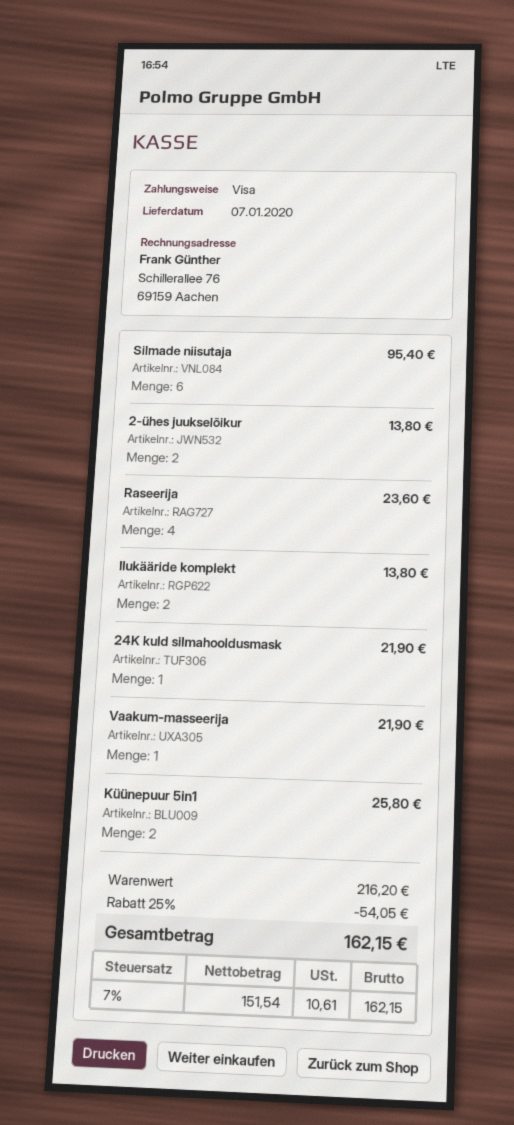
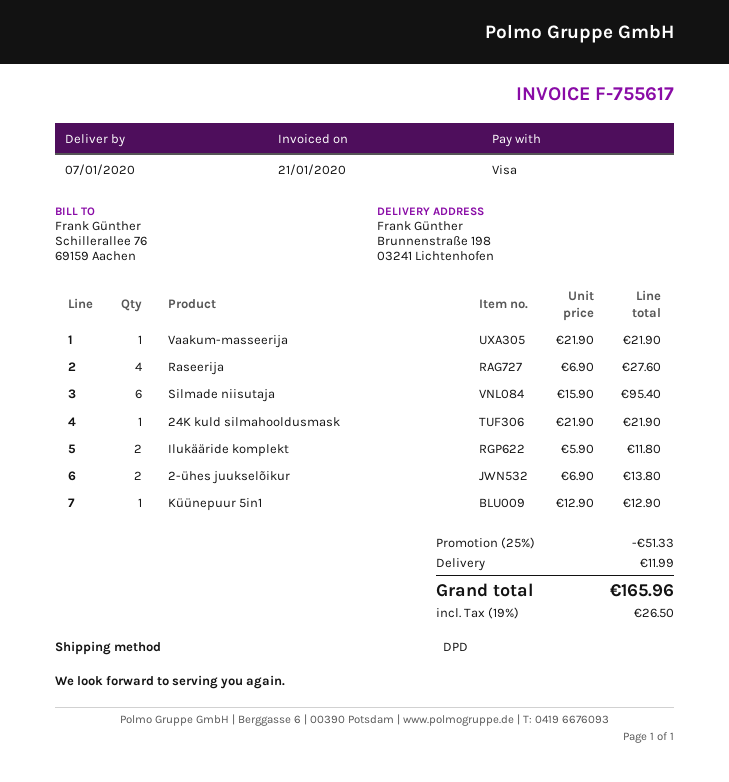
Raseerija: 4 for 23.60 -> 4 for 27.60
Ilukääride komplekt: 2 for 13.80 -> 2 for 11.80
Küünepuur 5in1: 2 for 25.80 -> 1 for 12.90
discount: 25% = 54.05 -> 25% = 51.33
shipping: none -> 11.99
tax: 7% = 10.61 -> 19% = 26.50
total: 162.15 -> 165.96

